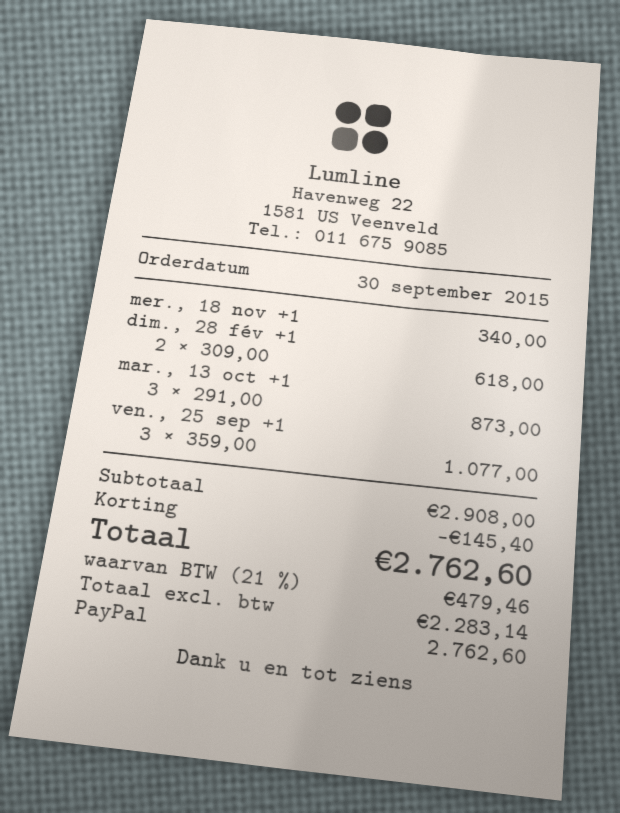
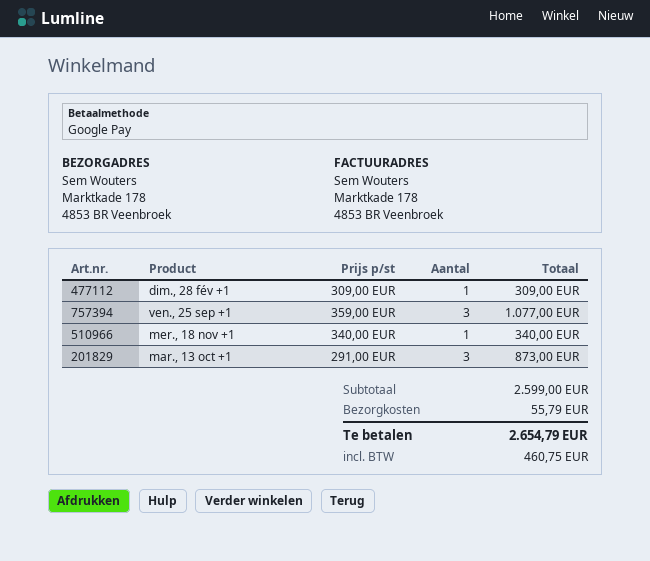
payment method: PayPal -> Google Pay
dim., 28 fév +1: 2 x 309.00 = 618.00 -> 1 x 309.00 = 309.00
subtotal: 2908.00 -> 2599.00
discount: 145.40 -> none
shipping: none -> 55.79
tax: 479.46 -> 460.75
total: 2762.60 -> 2654.79

